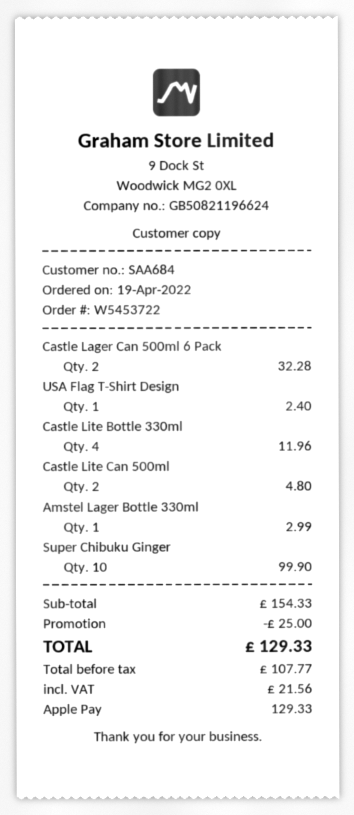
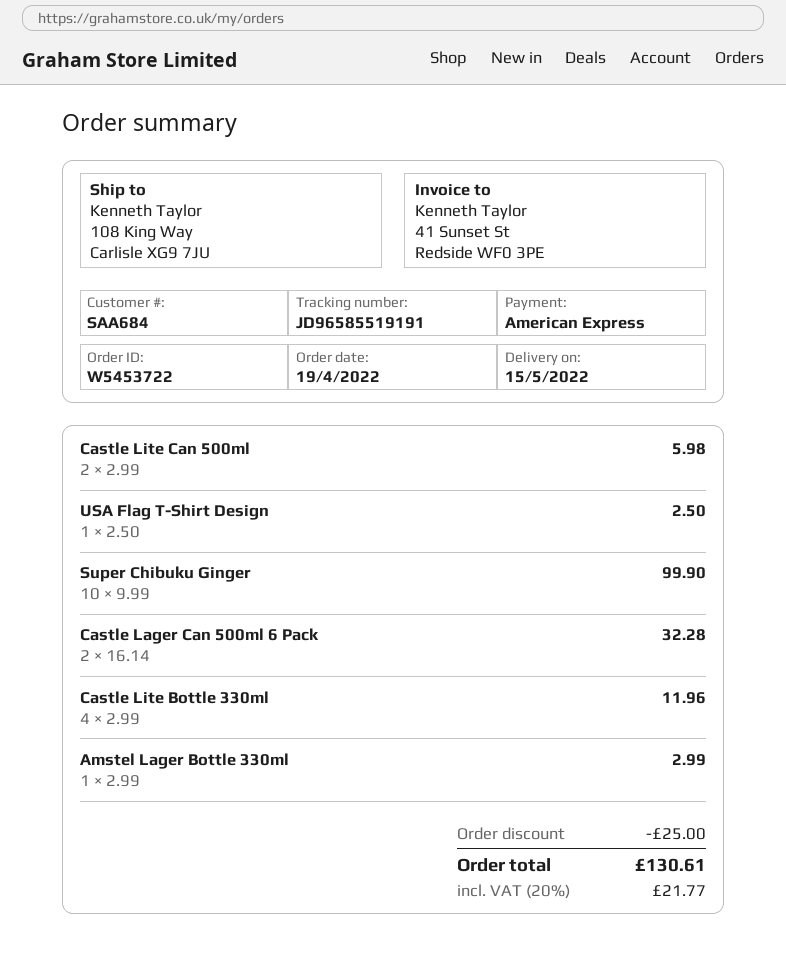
payment method: Apple Pay -> American Express
USA Flag T-Shirt Design: 1 for 2.40 -> 1 for 2.50
Castle Lite Can 500ml: 2 for 4.80 -> 2 for 5.98
tax: 21.56 -> 21.77
total: 129.33 -> 130.61

